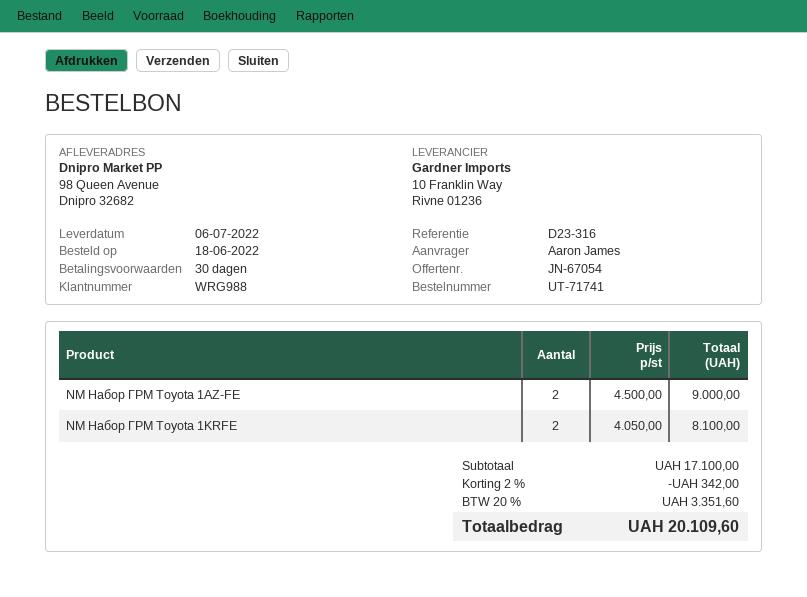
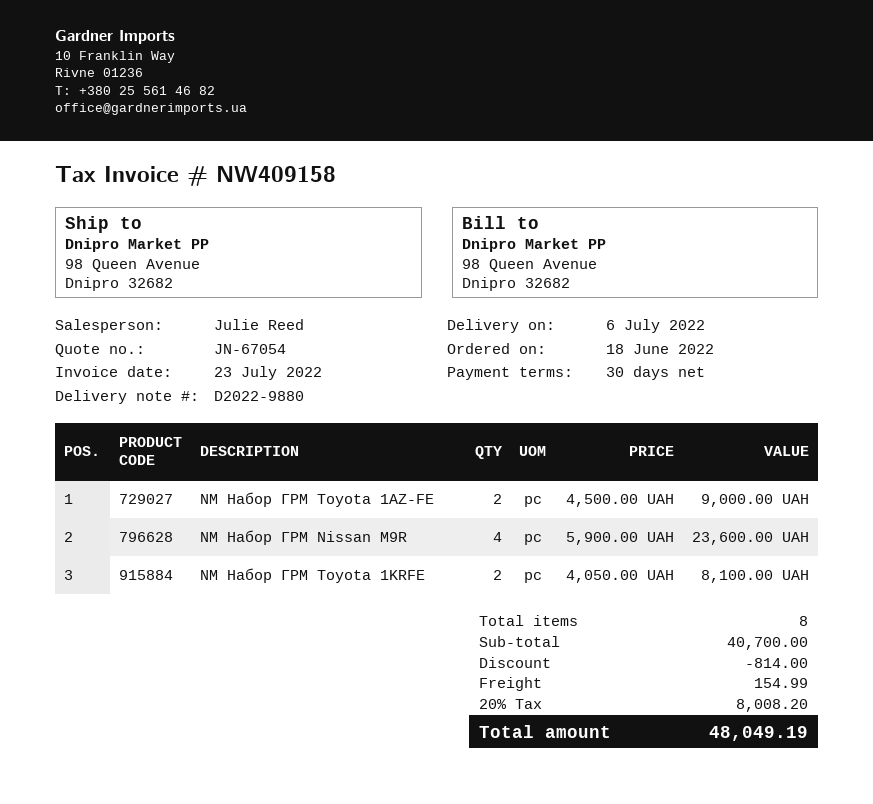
NM Набор ГРМ Nissan M9R: none -> 4 x 5900.00 = 23600.00
subtotal: 17100.00 -> 40700.00
discount: 342.00 -> 814.00
shipping: none -> 154.99
tax: 20% = 3351.60 -> 20% = 8008.20
total: 20109.60 -> 48049.19

